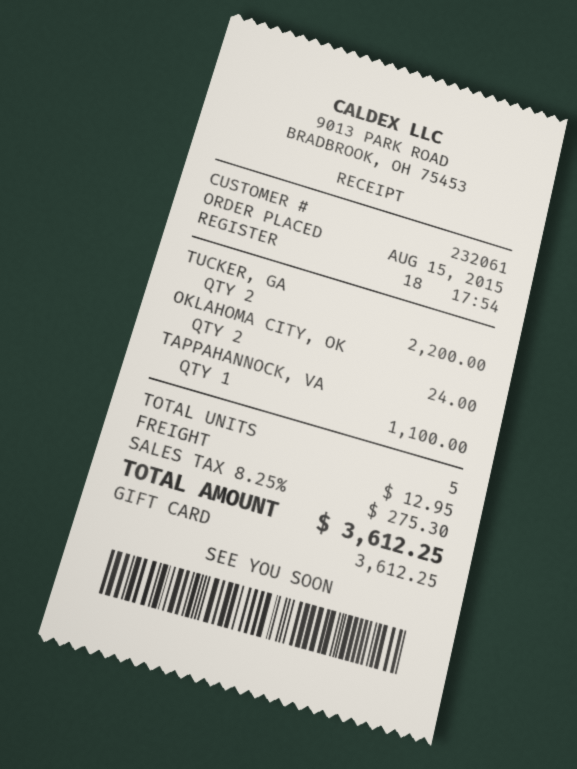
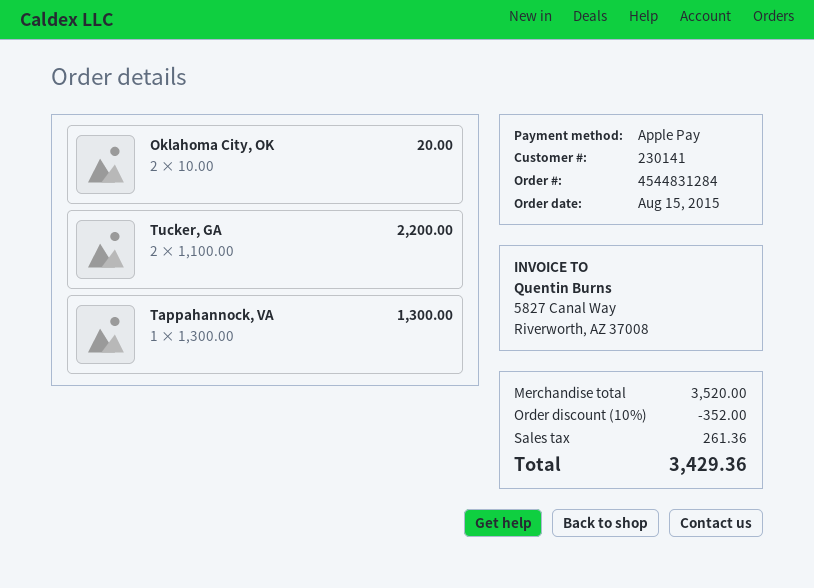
customer number: 232061 -> 230141
payment method: gift card -> Apple Pay
OKLAHOMA CITY, OK: 2 for 24.00 -> 2 for 20.00
TAPPAHANNOCK, VA: 1 for 1100.00 -> 1 for 1300.00
discount: none -> 10% = 352.00
shipping: 12.95 -> none
tax: 275.30 -> 261.36
total: 3612.25 -> 3429.36

